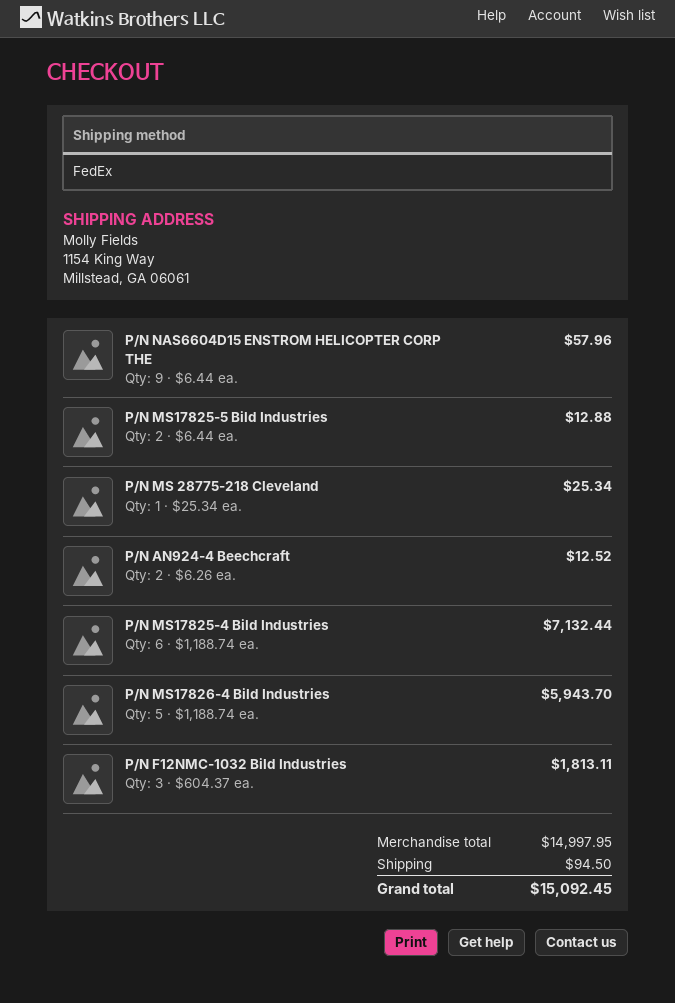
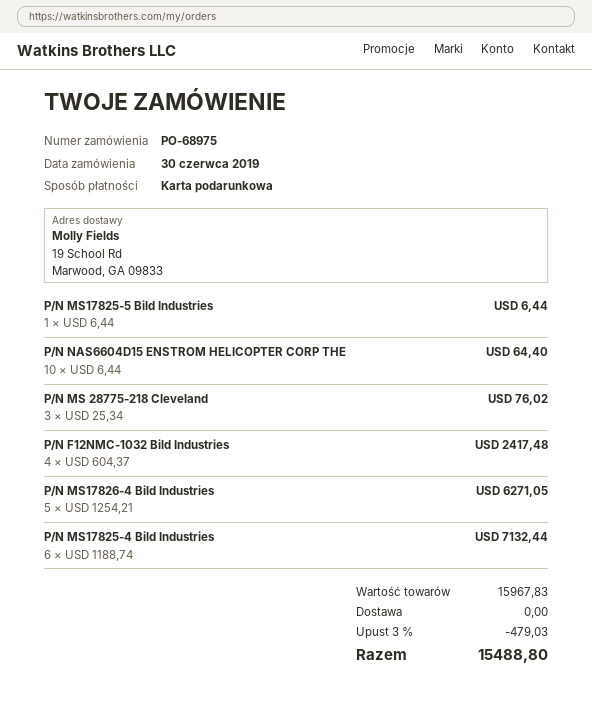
ship to: 1154 King Way, Millstead, GA 06061 -> 19 School Rd, Marwood, GA 09833
P/N NAS6604D15 ENSTROM HELICOPTER CORP THE: 9 x 6.44 = 57.96 -> 10 x 6.44 = 64.40
P/N MS17825-5 Bild Industries: 2 x 6.44 = 12.88 -> 1 x 6.44 = 6.44
P/N MS 28775-218 Cleveland: 1 x 25.34 = 25.34 -> 3 x 25.34 = 76.02
P/N AN924-4 Beechcraft: 2 x 6.26 = 12.52 -> none
P/N MS17826-4 Bild Industries: 5 x 1188.74 = 5943.70 -> 5 x 1254.21 = 6271.05
P/N F12NMC-1032 Bild Industries: 3 x 604.37 = 1813.11 -> 4 x 604.37 = 2417.48
subtotal: 14997.95 -> 15967.83
discount: none -> 3% = 479.03
shipping: 94.50 -> 0.00
total: 15092.45 -> 15488.80

